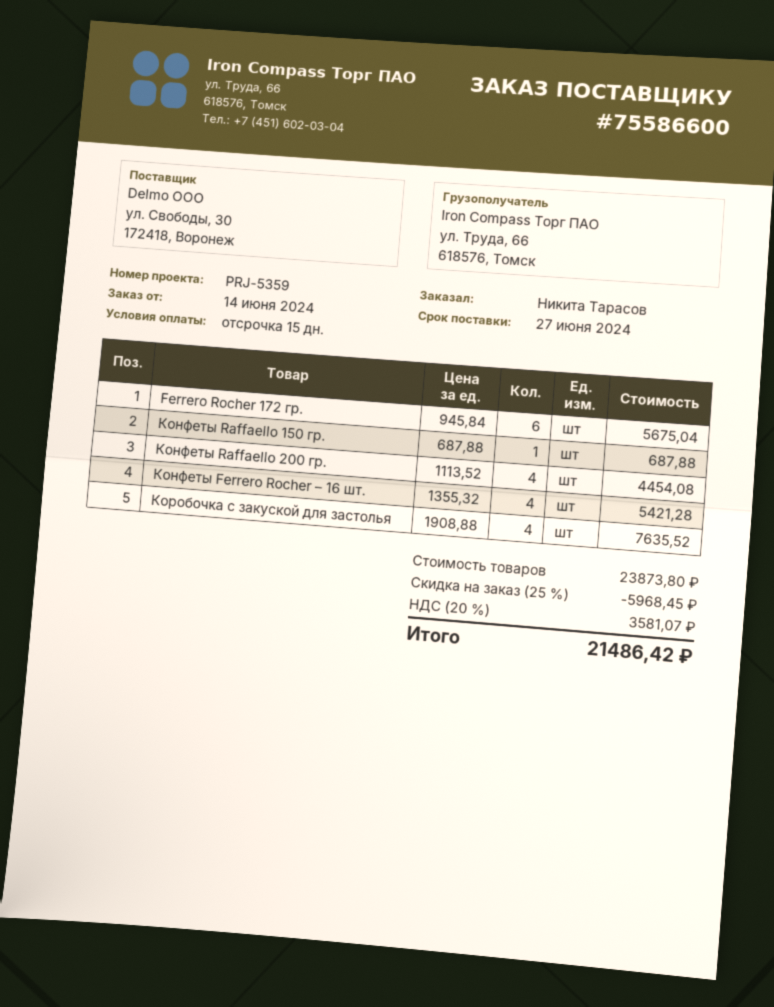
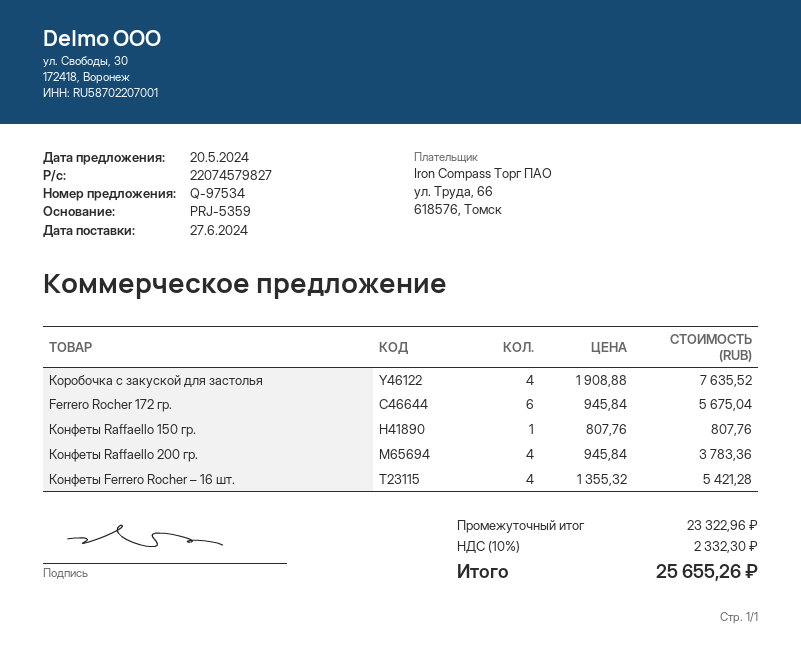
Конфеты Raffaello 150 гр.: 1 x 687.88 = 687.88 -> 1 x 807.76 = 807.76
Конфеты Raffaello 200 гр.: 4 x 1113.52 = 4454.08 -> 4 x 945.84 = 3783.36
subtotal: 23873.80 -> 23322.96
discount: 25% = 5968.45 -> none
tax: 20% = 3581.07 -> 10% = 2332.30
total: 21486.42 -> 25655.26

